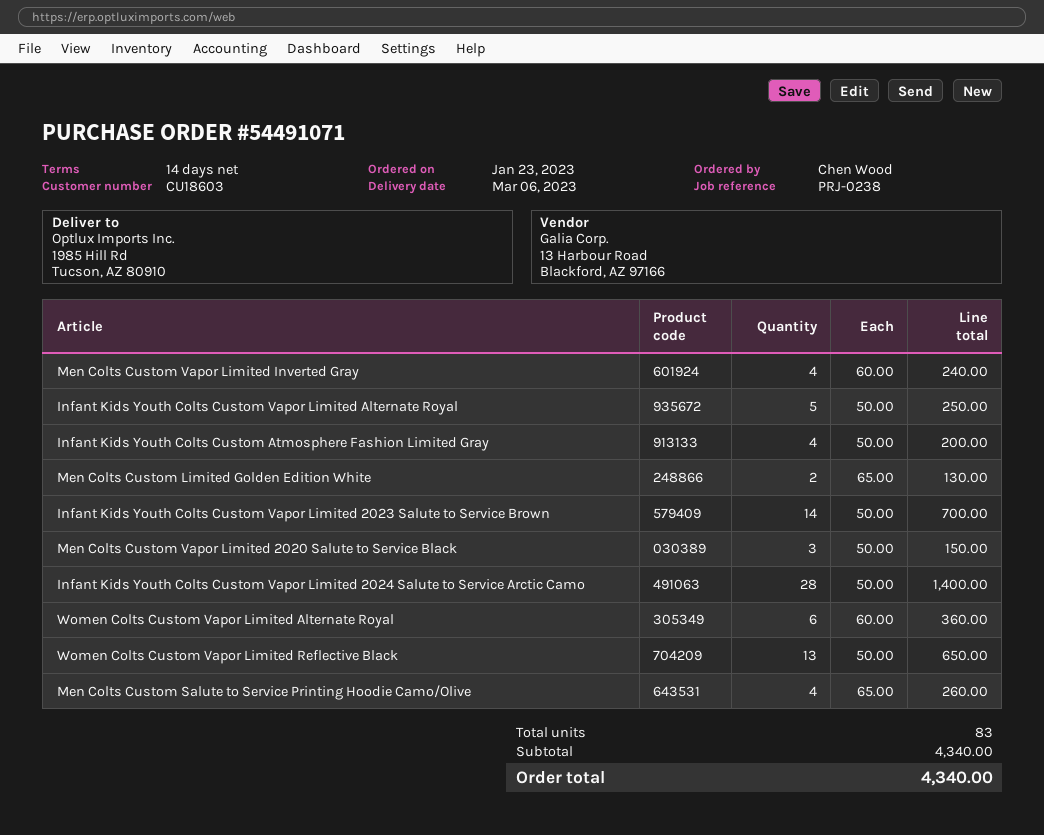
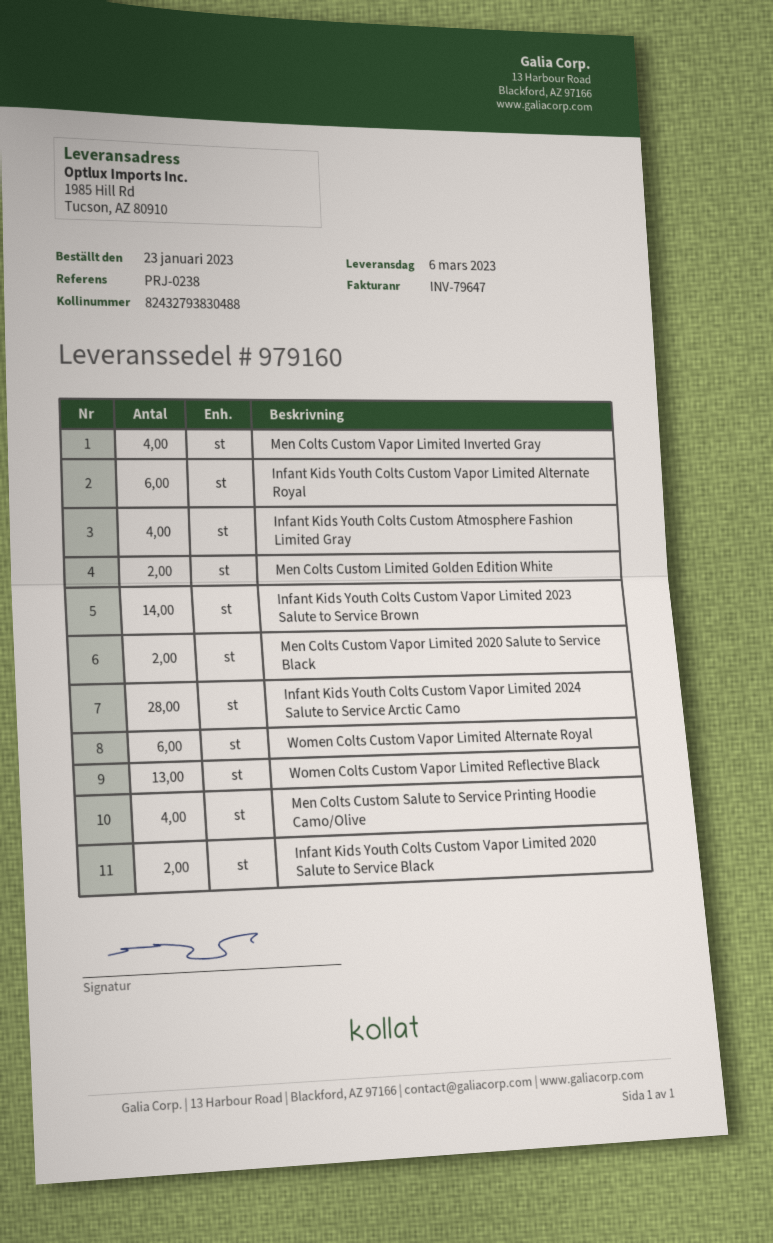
Infant Kids Youth Colts Custom Vapor Limited Alternate Royal: 5 -> 6
Men Colts Custom Vapor Limited 2020 Salute to Service Black: 3 -> 2
Infant Kids Youth Colts Custom Vapor Limited 2020 Salute to Service Black: none -> 2

